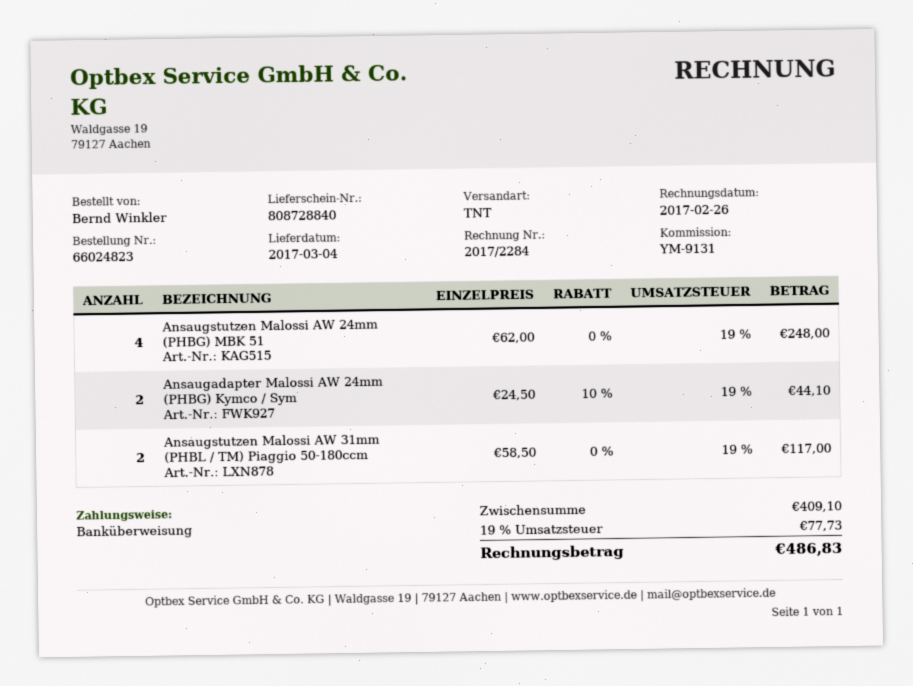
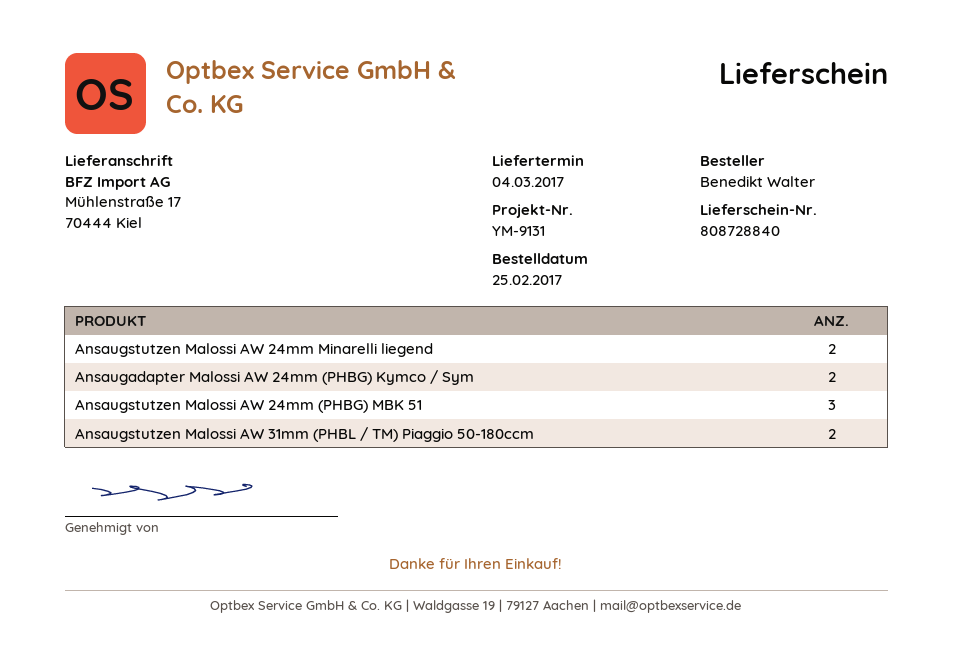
ordered by: Bernd Winkler -> Benedikt Walter
Ansaugstutzen Malossi AW 24mm (PHBG) MBK 51: 4 -> 3
Ansaugstutzen Malossi AW 24mm Minarelli liegend: none -> 2

